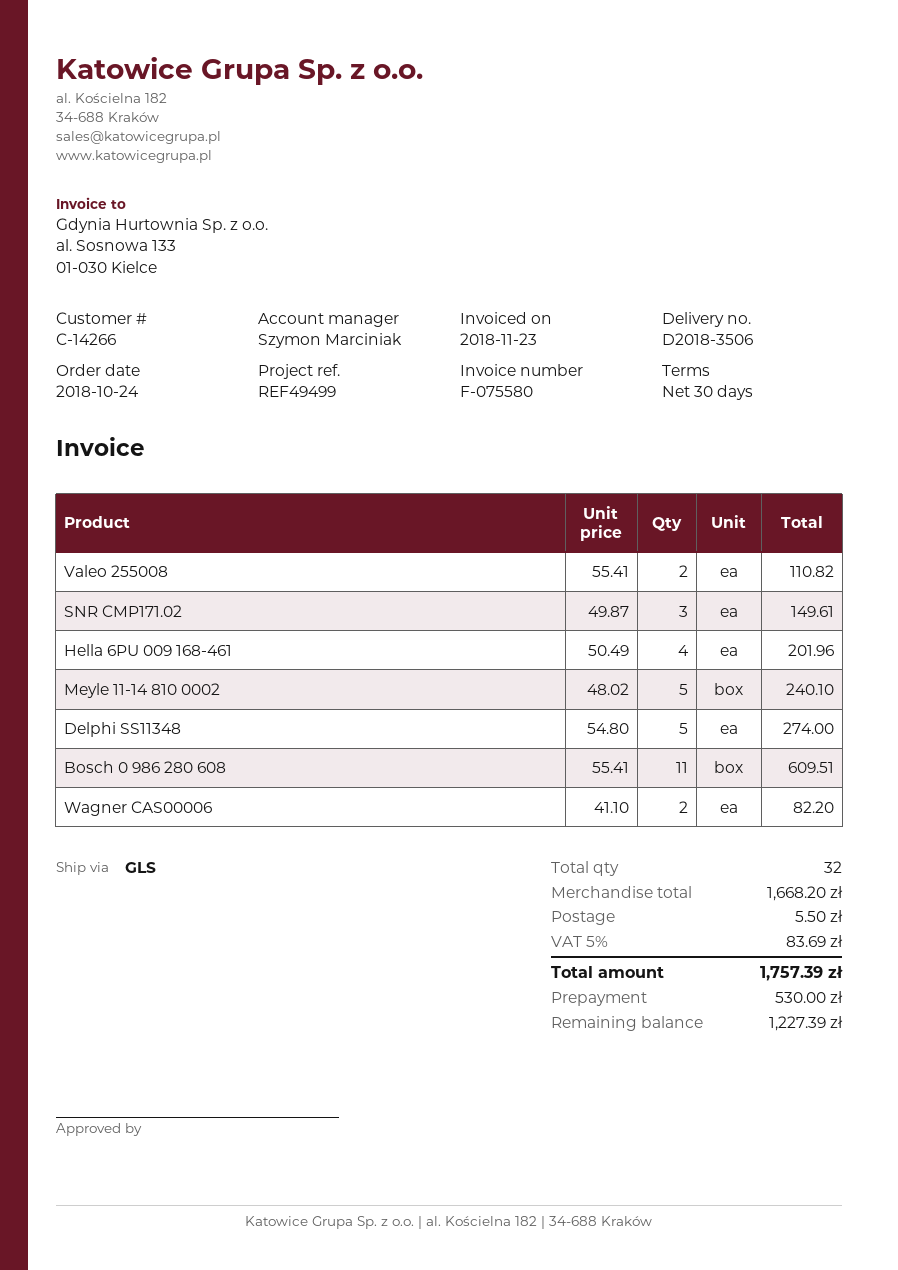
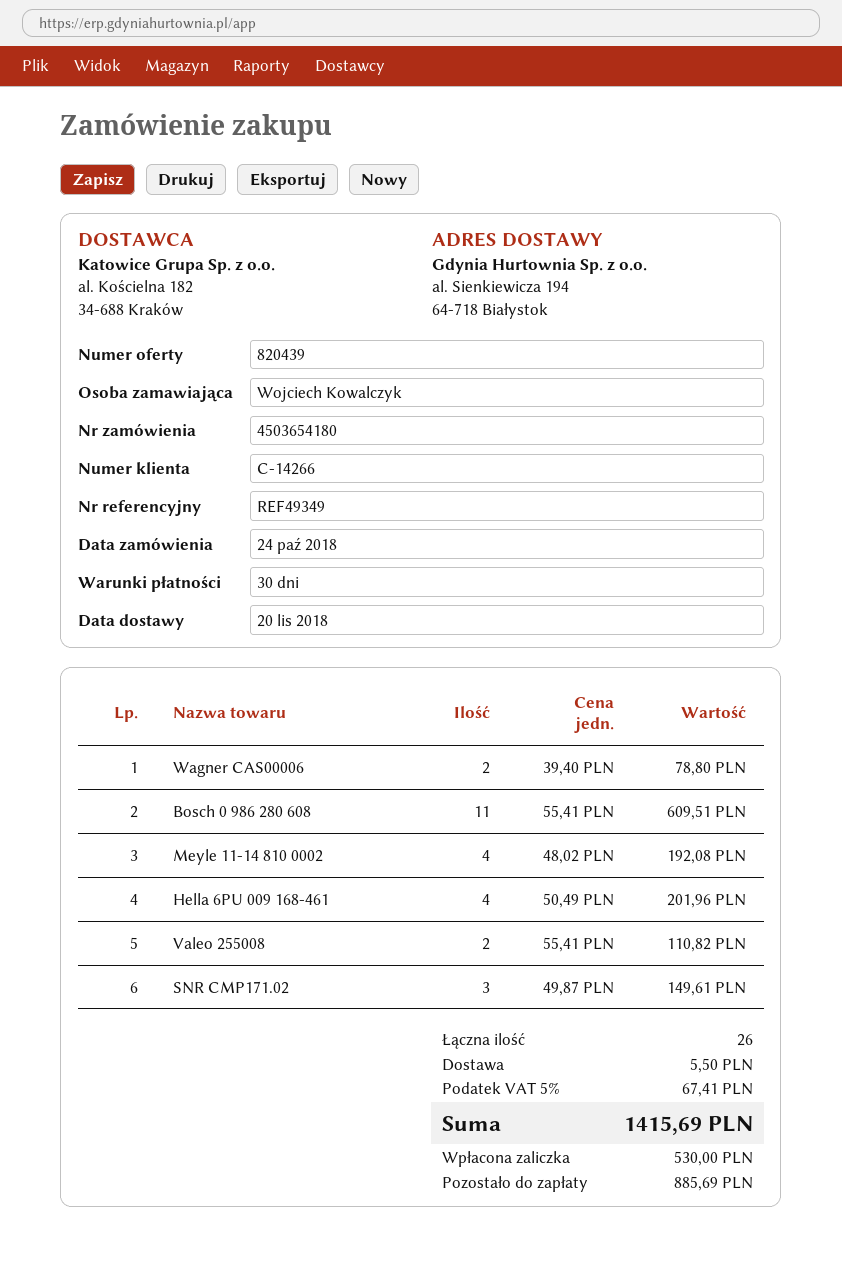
reference: REF49499 -> REF49349
Meyle 11-14 810 0002: 5 x 48.02 = 240.10 -> 4 x 48.02 = 192.08
Delphi SS11348: 5 x 54.80 = 274.00 -> none
Wagner CAS00006: 2 x 41.10 = 82.20 -> 2 x 39.40 = 78.80
total quantity: 32 -> 26
tax: 5% = 83.69 -> 5% = 67.41
total: 1757.39 -> 1415.69
balance: 1227.39 -> 885.69

